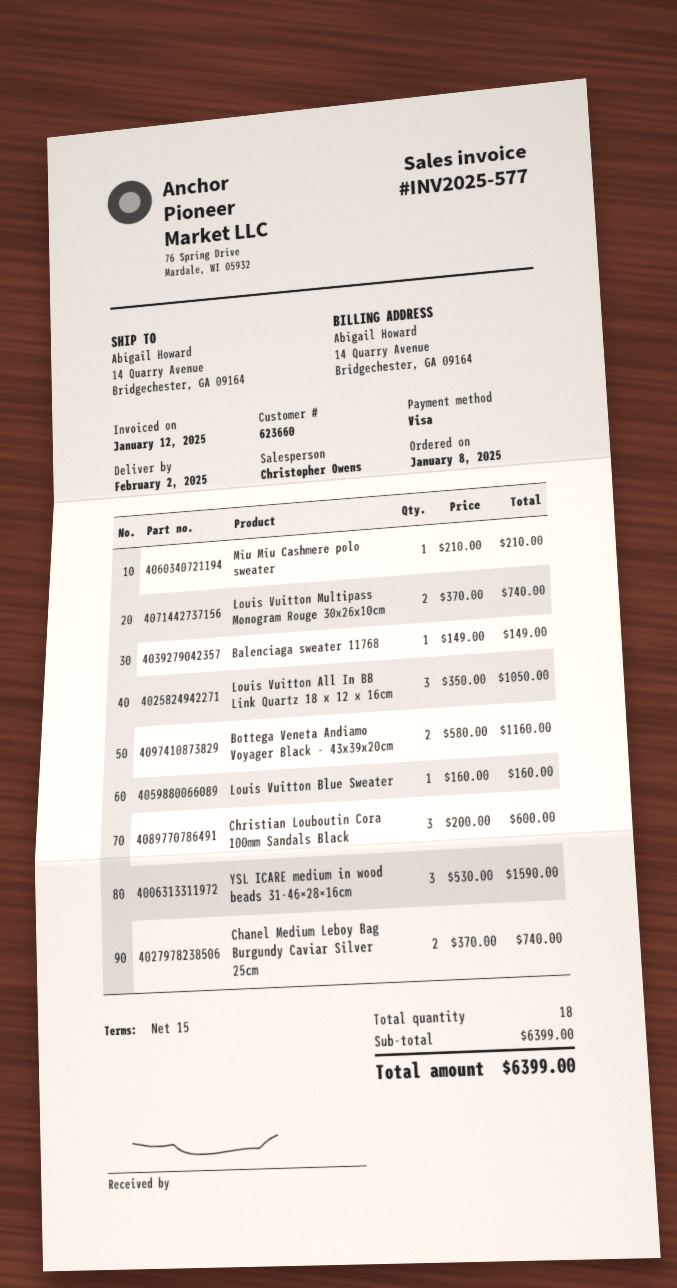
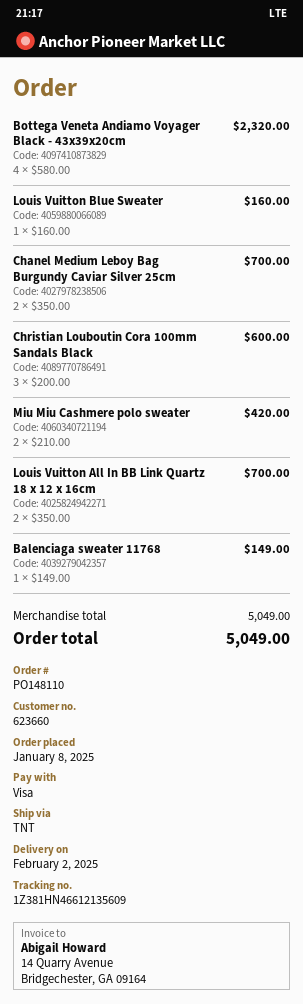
Miu Miu Cashmere polo sweater: 1 x 210.00 = 210.00 -> 2 x 210.00 = 420.00
Louis Vuitton Multipass Monogram Rouge 30x26x10cm: 2 x 370.00 = 740.00 -> none
Louis Vuitton All In BB Link Quartz 18 x 12 x 16cm: 3 x 350.00 = 1050.00 -> 2 x 350.00 = 700.00
Bottega Veneta Andiamo Voyager Black - 43x39x20cm: 2 x 580.00 = 1160.00 -> 4 x 580.00 = 2320.00
YSL ICARE medium in wood beads 31-46×28×16cm: 3 x 530.00 = 1590.00 -> none
Chanel Medium Leboy Bag Burgundy Caviar Silver 25cm: 2 x 370.00 = 740.00 -> 2 x 350.00 = 700.00
subtotal: 6399.00 -> 5049.00
total: 6399.00 -> 5049.00

